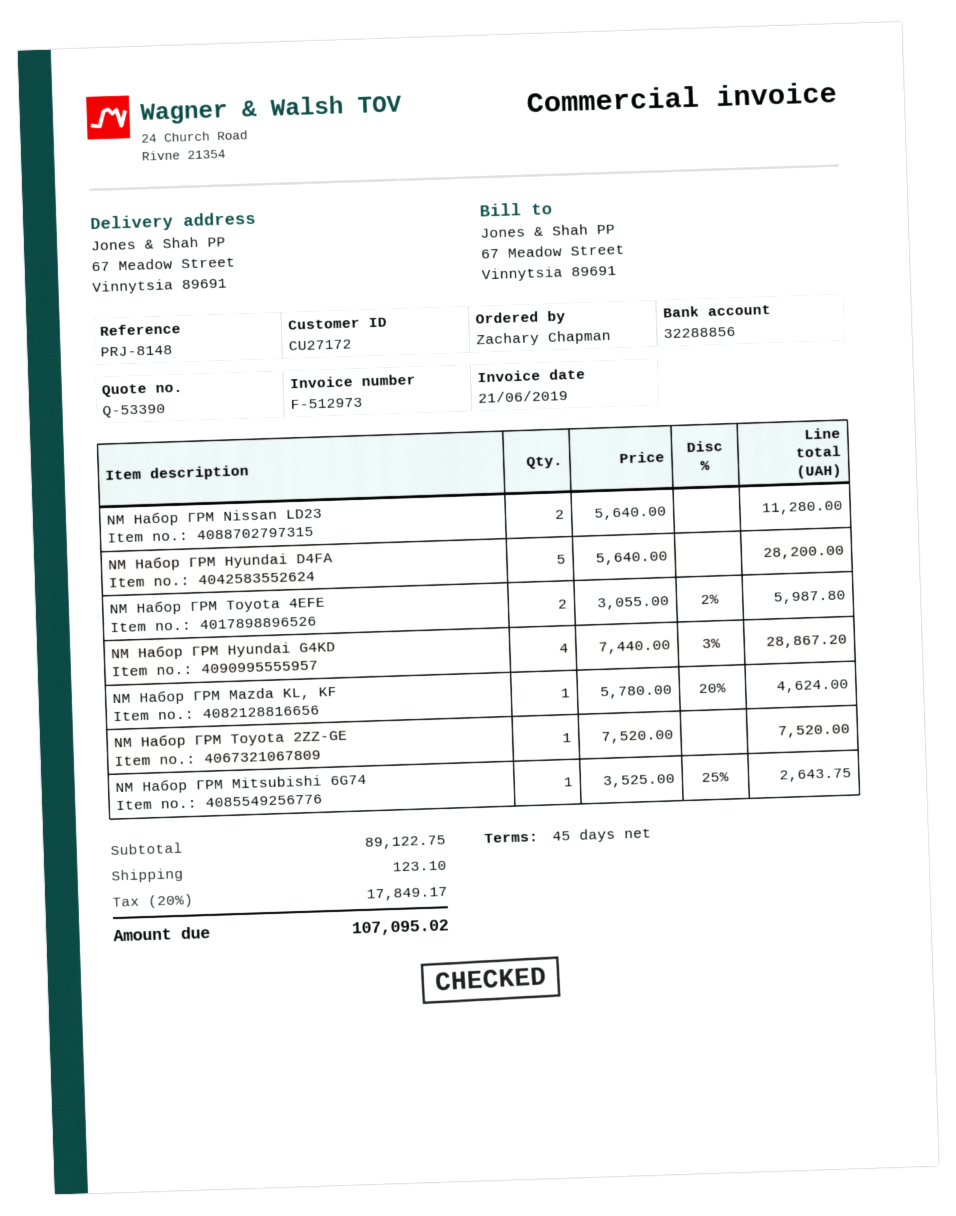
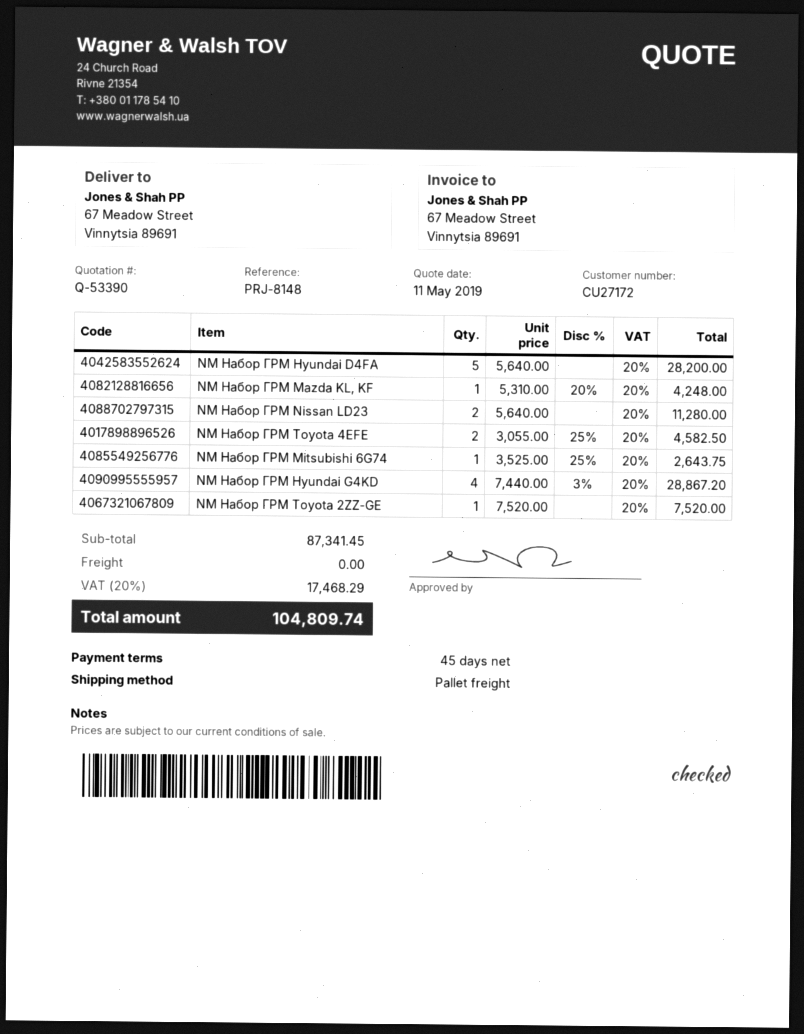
NM Набор ГРМ Toyota 4EFE: 2 x 3055.00 - 2% = 5987.80 -> 2 x 3055.00 - 25% = 4582.50
NM Набор ГРМ Mazda KL, KF: 1 x 5780.00 - 20% = 4624.00 -> 1 x 5310.00 - 20% = 4248.00
subtotal: 89122.75 -> 87341.45
shipping: 123.10 -> 0.00
tax: 20% = 17849.17 -> 20% = 17468.29
total: 107095.02 -> 104809.74

